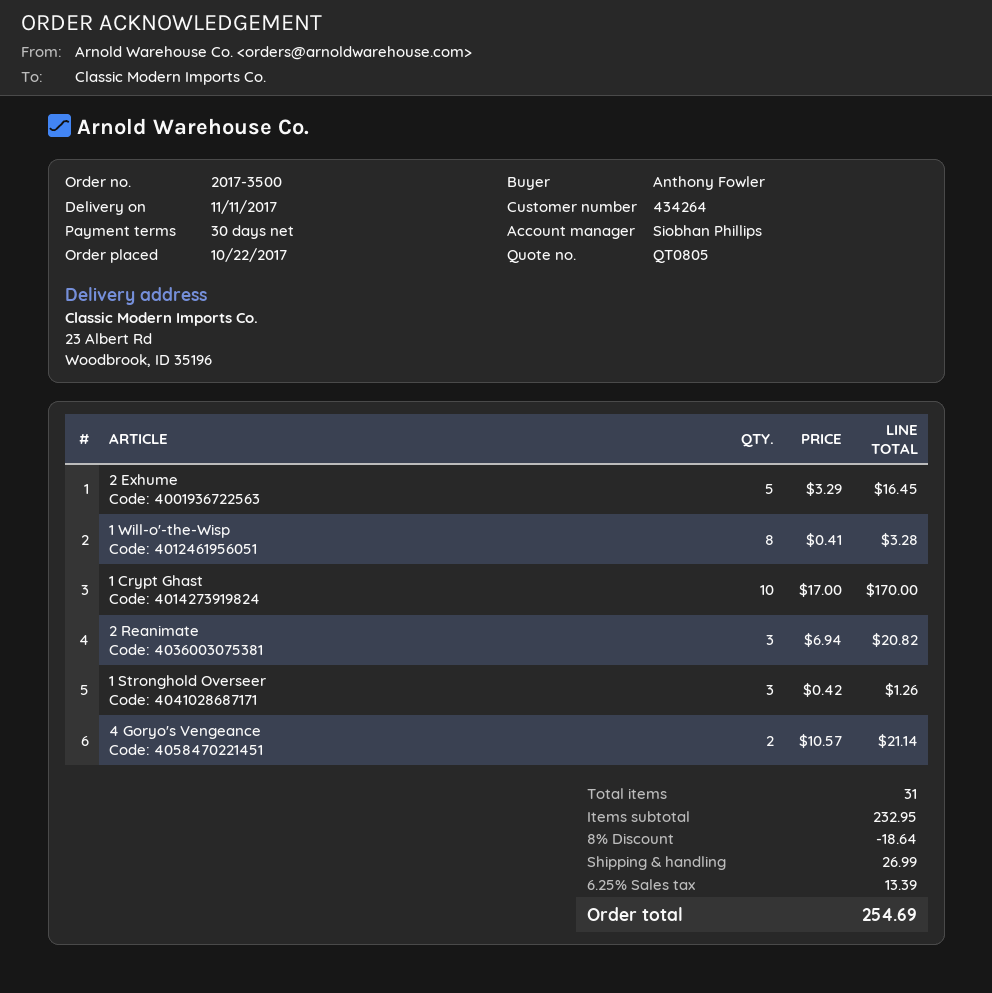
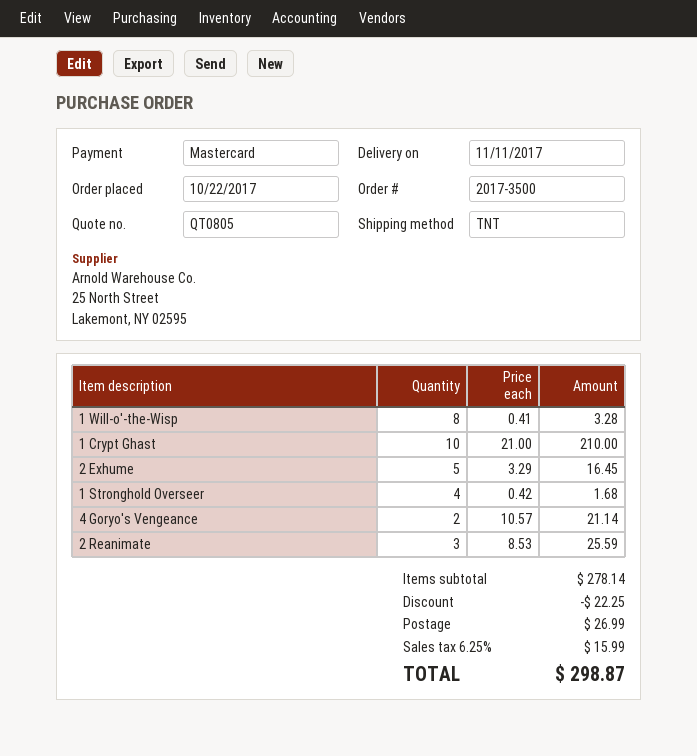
1 Crypt Ghast: 10 x 17.00 = 170.00 -> 10 x 21.00 = 210.00
2 Reanimate: 3 x 6.94 = 20.82 -> 3 x 8.53 = 25.59
1 Stronghold Overseer: 3 x 0.42 = 1.26 -> 4 x 0.42 = 1.68
subtotal: 232.95 -> 278.14
discount: 18.64 -> 22.25
tax: 6.25% = 13.39 -> 6.25% = 15.99
total: 254.69 -> 298.87

